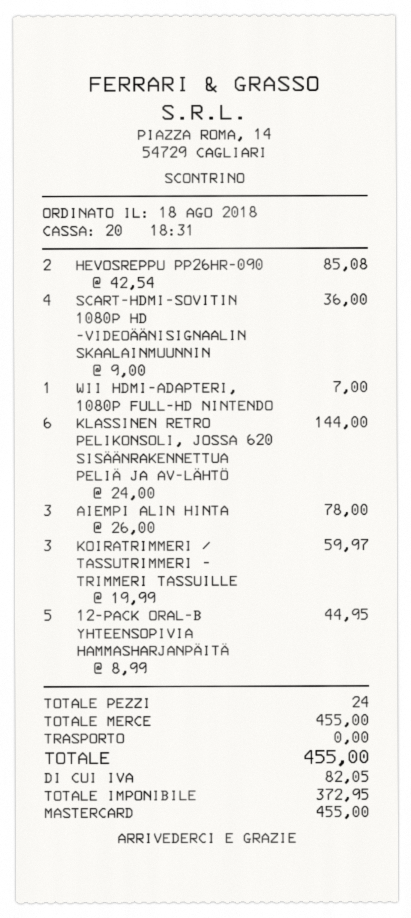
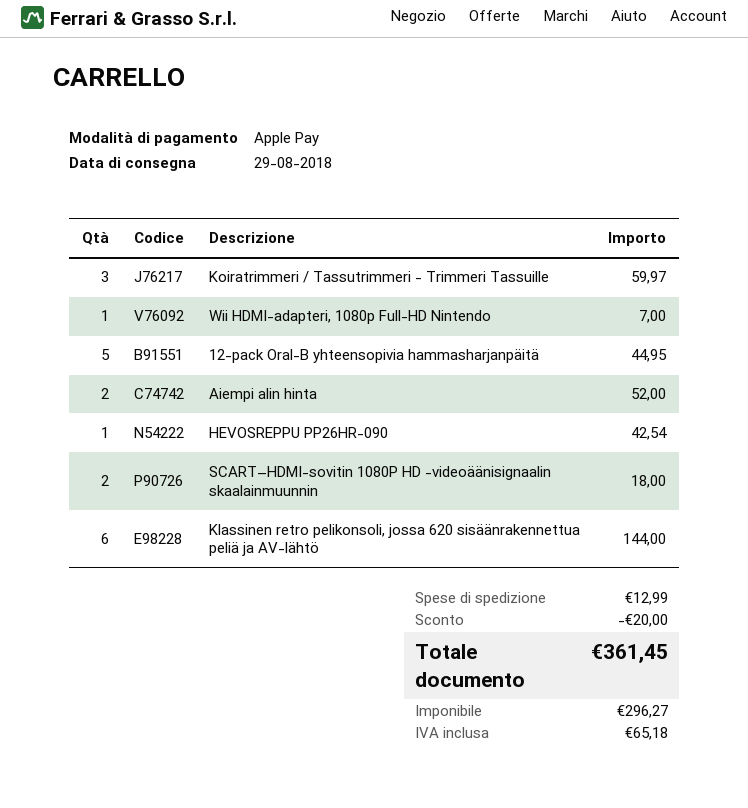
payment method: Mastercard -> Apple Pay
HEVOSREPPU PP26HR-090: 2 for 85.08 -> 1 for 42.54
SCART–HDMI-SOVITIN 1080P HD -VIDEOÄÄNISIGNAALIN SKAALAINMUUNNIN: 4 for 36.00 -> 2 for 18.00
AIEMPI ALIN HINTA: 3 for 78.00 -> 2 for 52.00
discount: none -> 20.00
shipping: 0.00 -> 12.99
net: 372.95 -> 296.27
tax: 82.05 -> 65.18
total: 455.00 -> 361.45

